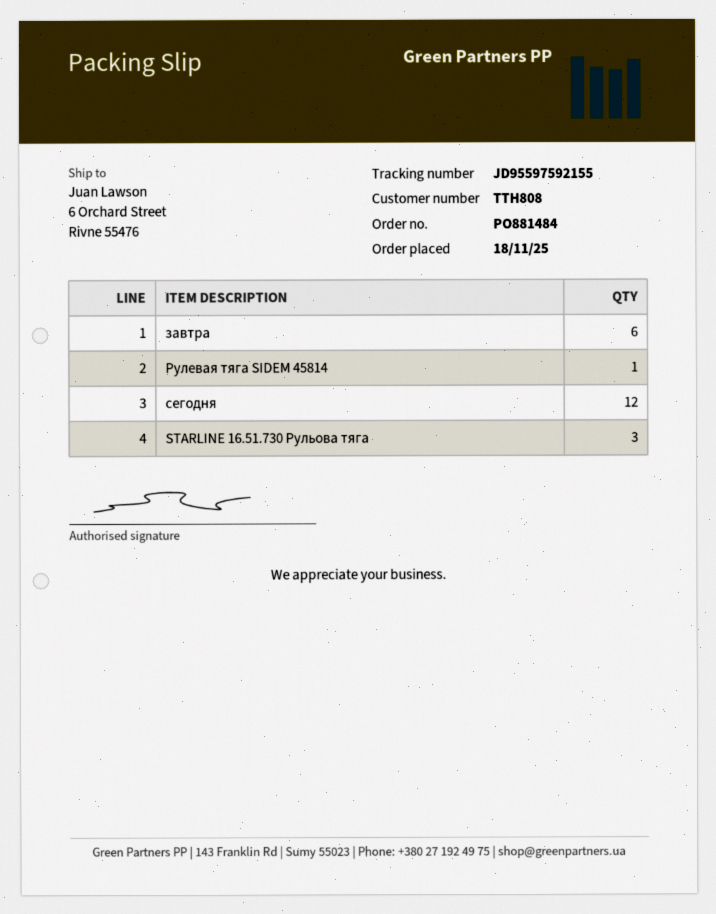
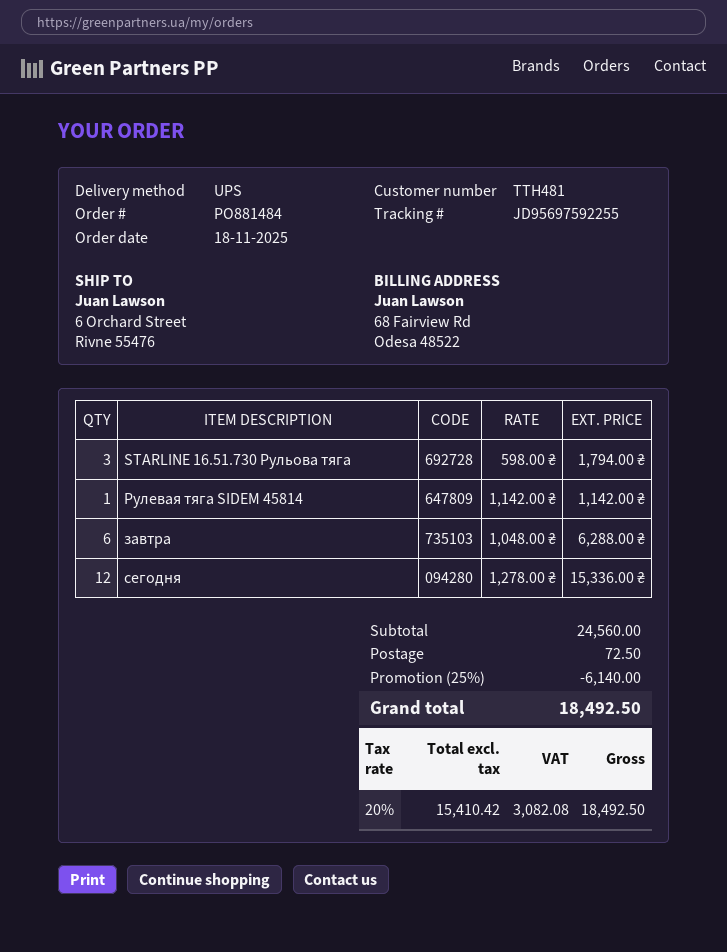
customer number: TTH808 -> TTH481
tracking number: JD95597592155 -> JD95697592255

